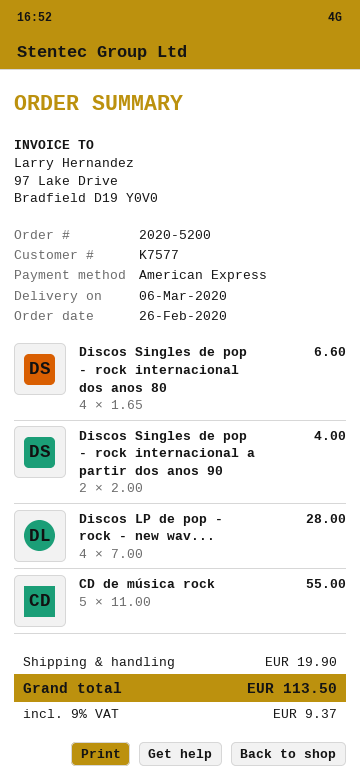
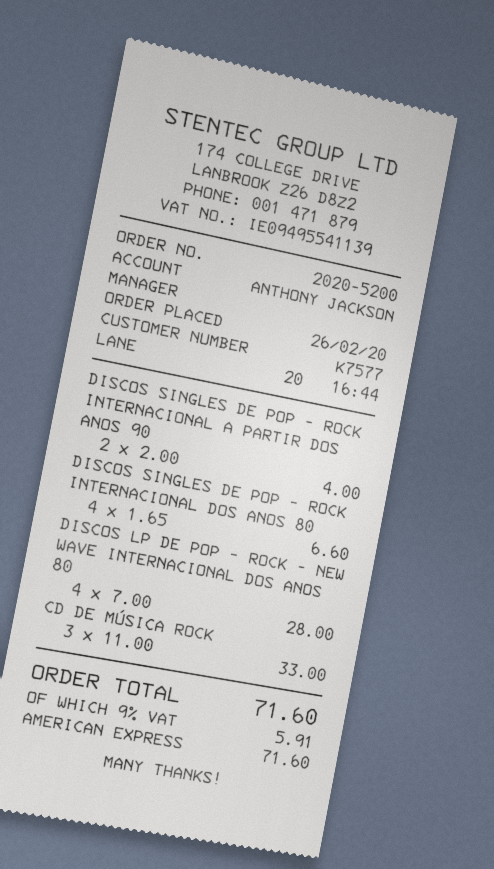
CD de música rock: 5 x 11.00 = 55.00 -> 3 x 11.00 = 33.00
shipping: 19.90 -> none
tax: 9% = 9.37 -> 9% = 5.91
total: 113.50 -> 71.60

